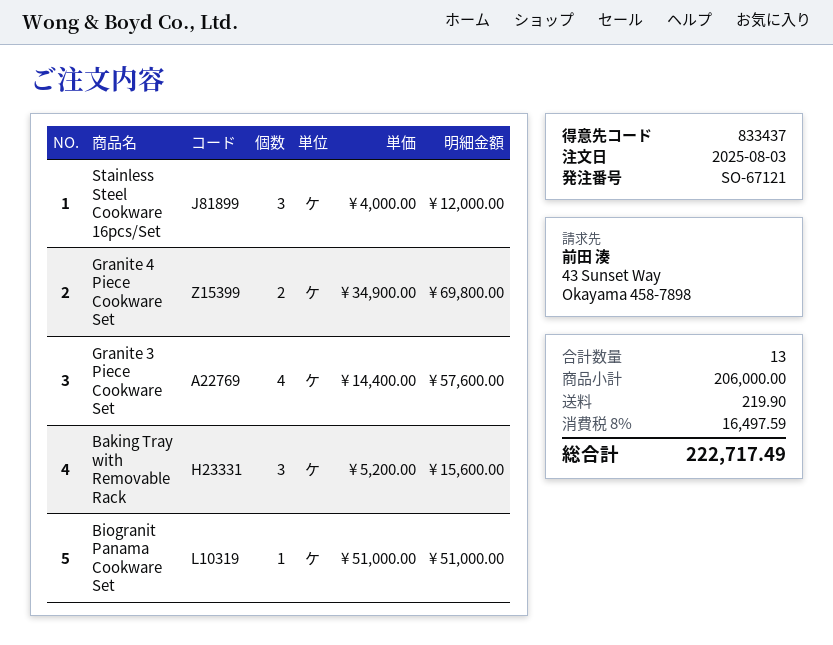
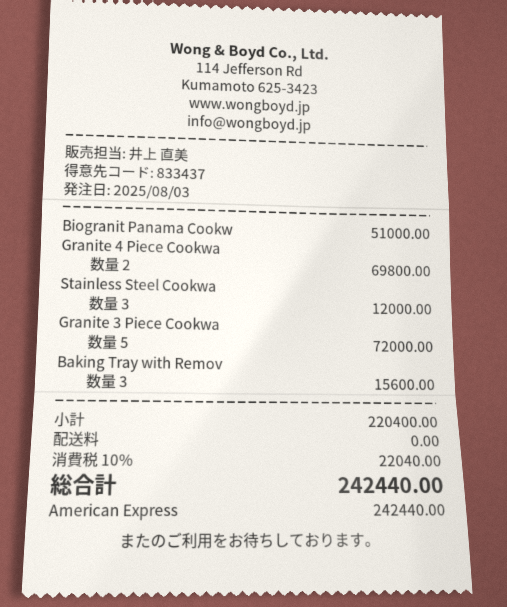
Granite 3 Piece Cookware Set: 4 for 57600.00 -> 5 for 72000.00
subtotal: 206000.00 -> 220400.00
shipping: 219.90 -> 0.00
tax: 8% = 16497.59 -> 10% = 22040.00
total: 222717.49 -> 242440.00

